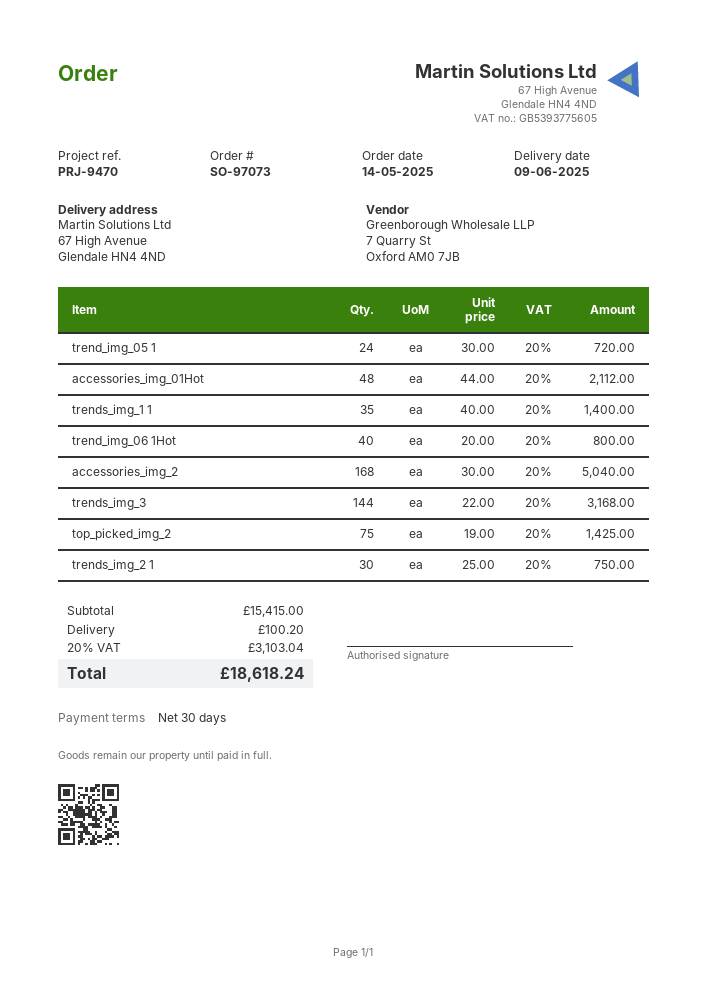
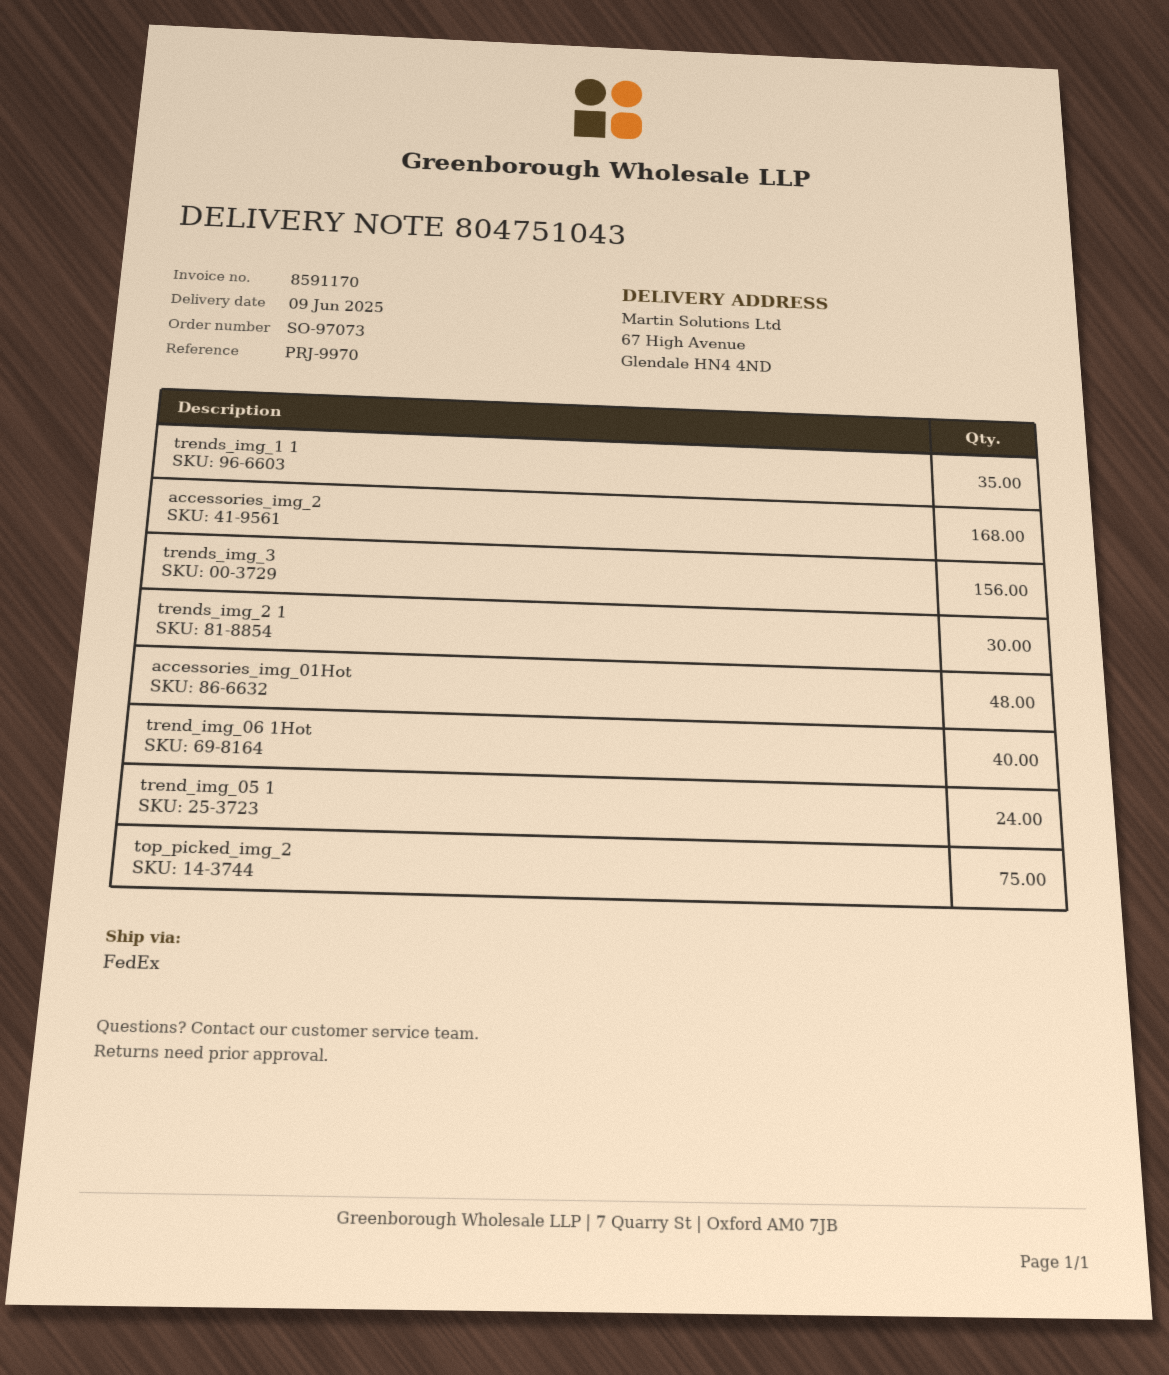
reference: PRJ-9470 -> PRJ-9970
trends_img_3: 144 -> 156

